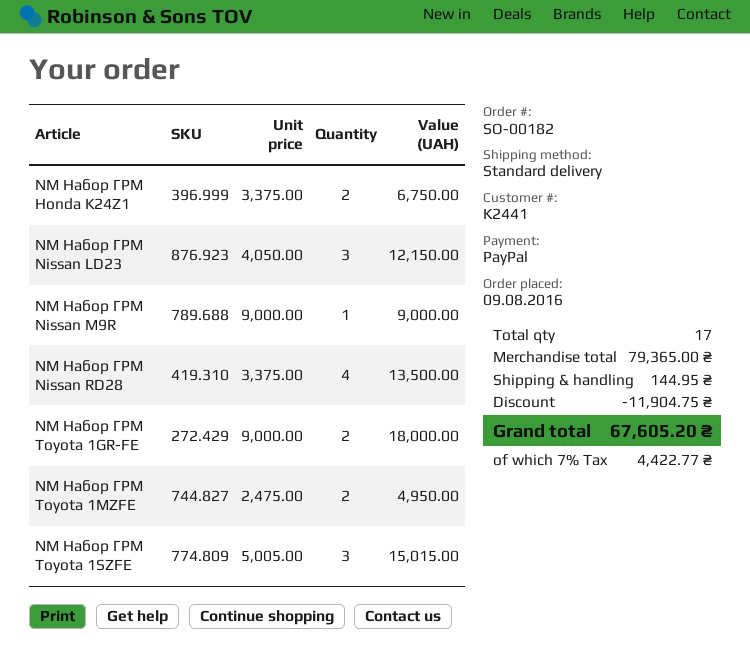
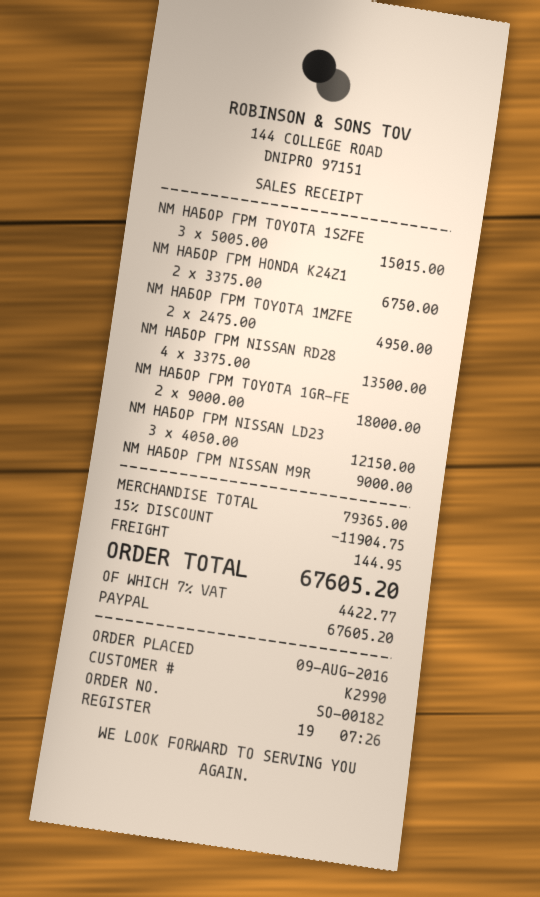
customer number: K2441 -> K2990

